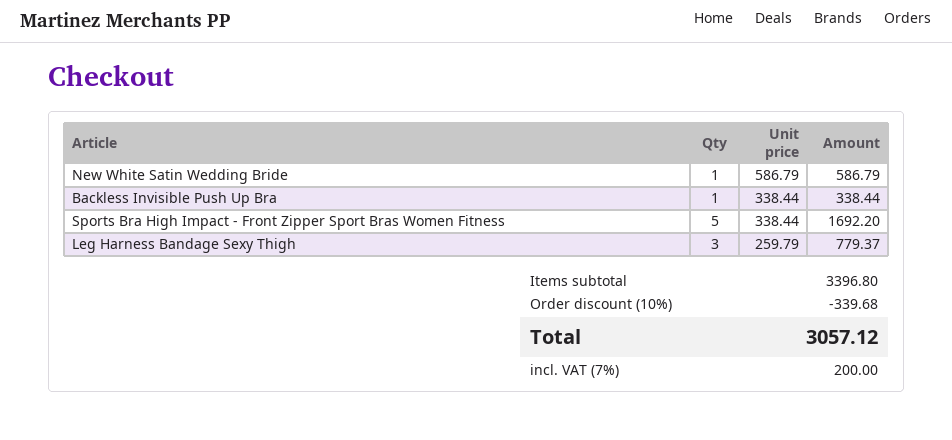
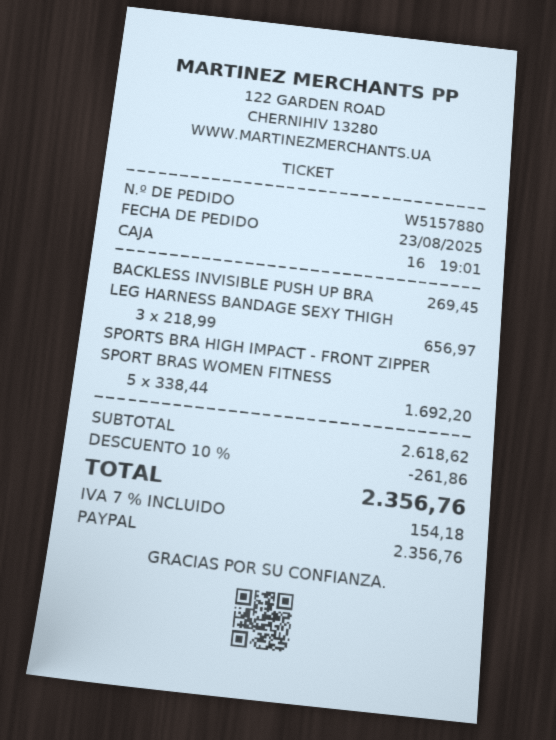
New White Satin Wedding Bride: 1 x 586.79 = 586.79 -> none
Backless Invisible Push Up Bra: 1 x 338.44 = 338.44 -> 1 x 269.45 = 269.45
Leg Harness Bandage Sexy Thigh: 3 x 259.79 = 779.37 -> 3 x 218.99 = 656.97
subtotal: 3396.80 -> 2618.62
discount: 10% = 339.68 -> 10% = 261.86
tax: 7% = 200.00 -> 7% = 154.18
total: 3057.12 -> 2356.76

